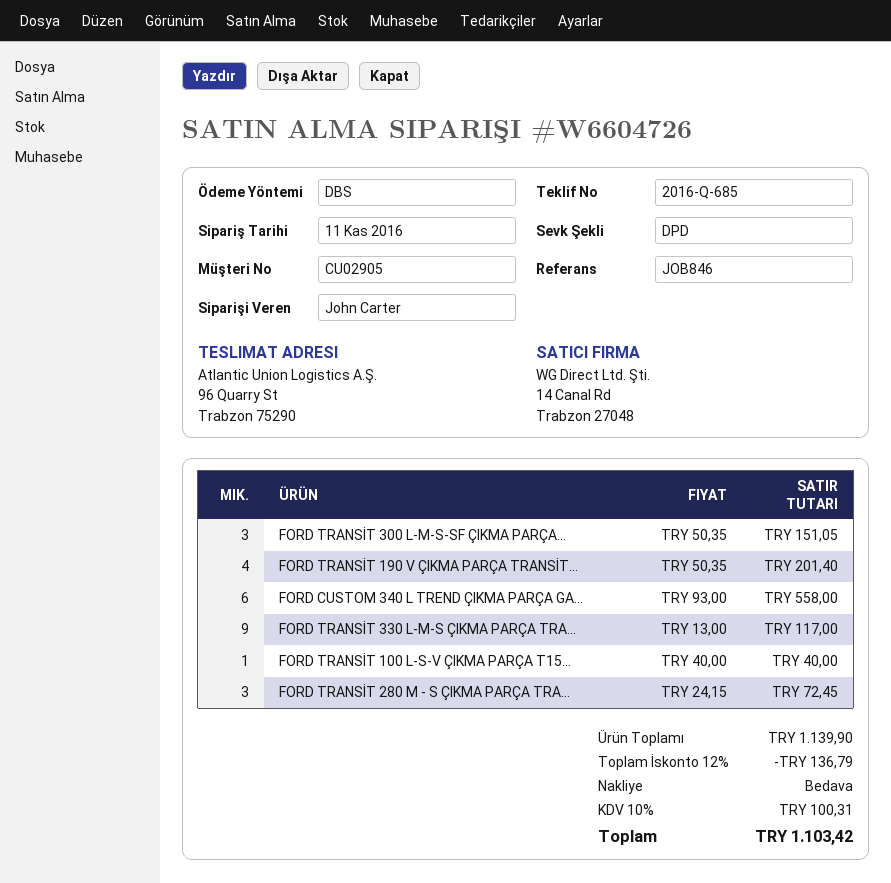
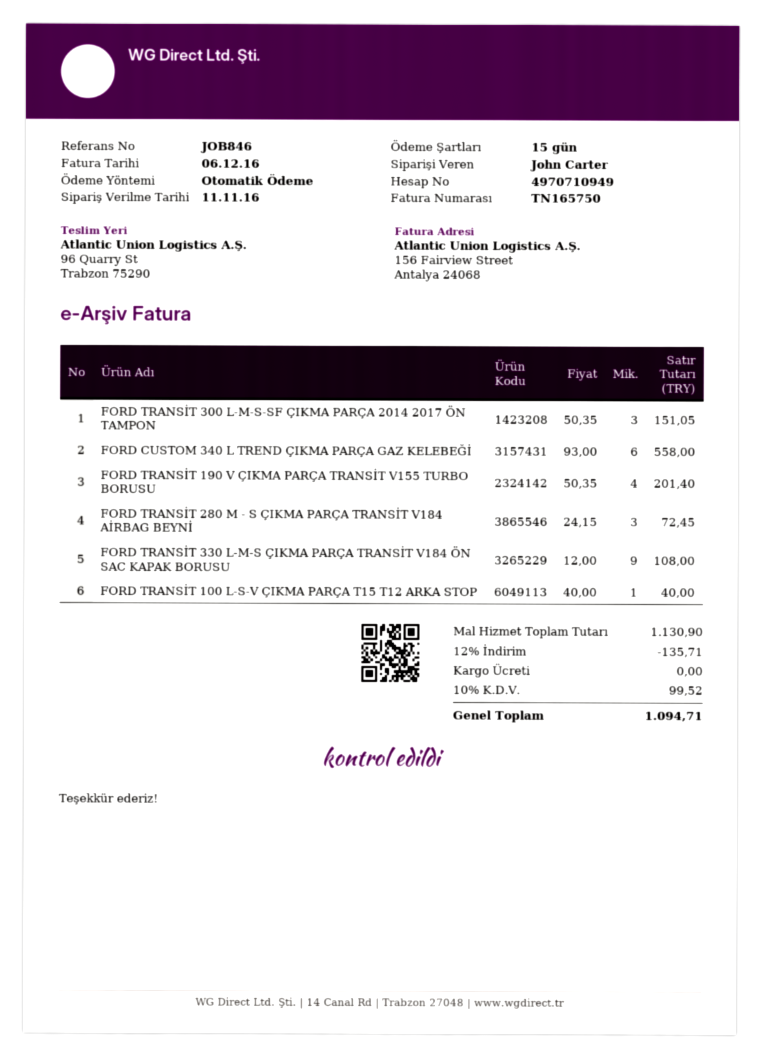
FORD TRANSİT 330 L-M-S ÇIKMA PARÇA TRA...: 9 x 13.00 = 117.00 -> 9 x 12.00 = 108.00
subtotal: 1139.90 -> 1130.90
discount: 12% = 136.79 -> 12% = 135.71
tax: 10% = 100.31 -> 10% = 99.52
total: 1103.42 -> 1094.71

